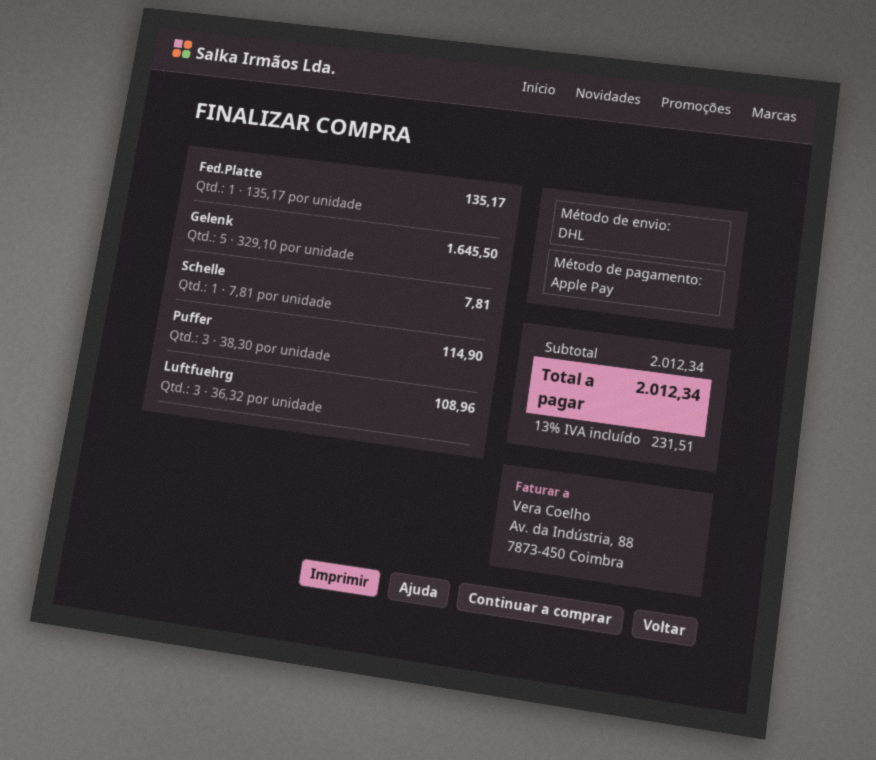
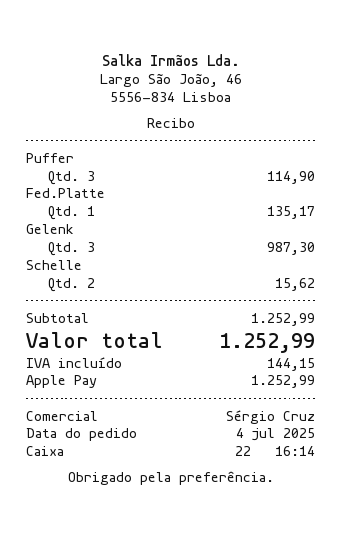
Gelenk: 5 for 1645.50 -> 3 for 987.30
Schelle: 1 for 7.81 -> 2 for 15.62
Luftfuehrg: 3 for 108.96 -> none
subtotal: 2012.34 -> 1252.99
tax: 231.51 -> 144.15
total: 2012.34 -> 1252.99

